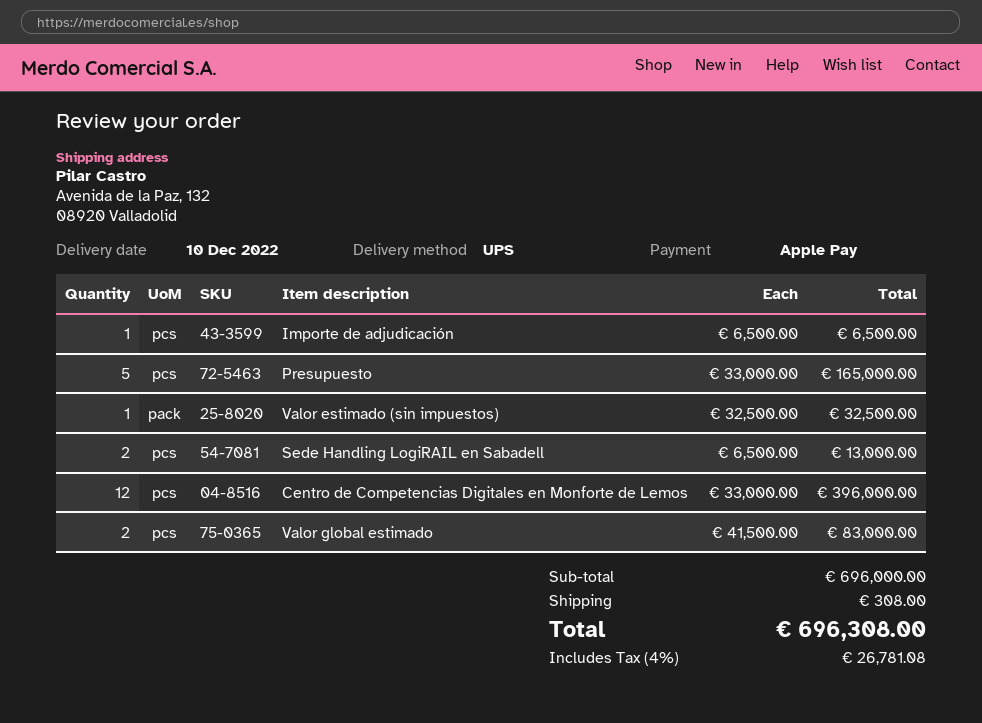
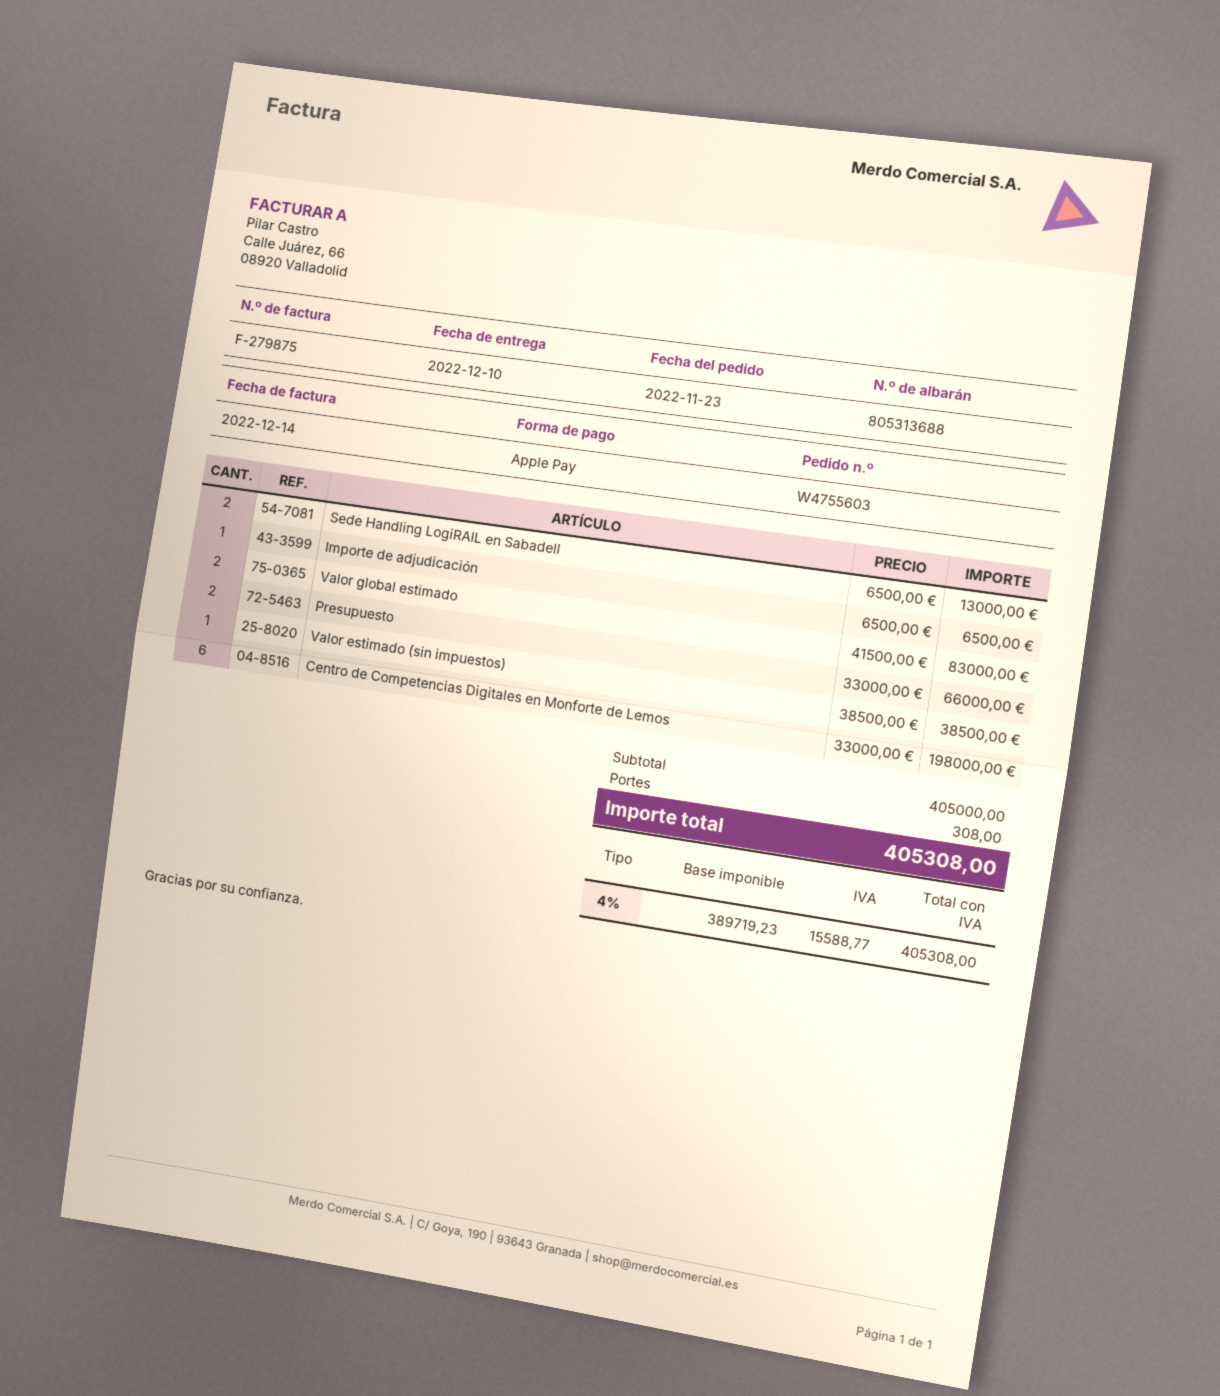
Presupuesto: 5 x 33000.00 = 165000.00 -> 2 x 33000.00 = 66000.00
Valor estimado (sin impuestos): 1 x 32500.00 = 32500.00 -> 1 x 38500.00 = 38500.00
Centro de Competencias Digitales en Monforte de Lemos: 12 x 33000.00 = 396000.00 -> 6 x 33000.00 = 198000.00
subtotal: 696000.00 -> 405000.00
tax: 4% = 26781.08 -> 4% = 15588.77
total: 696308.00 -> 405308.00

